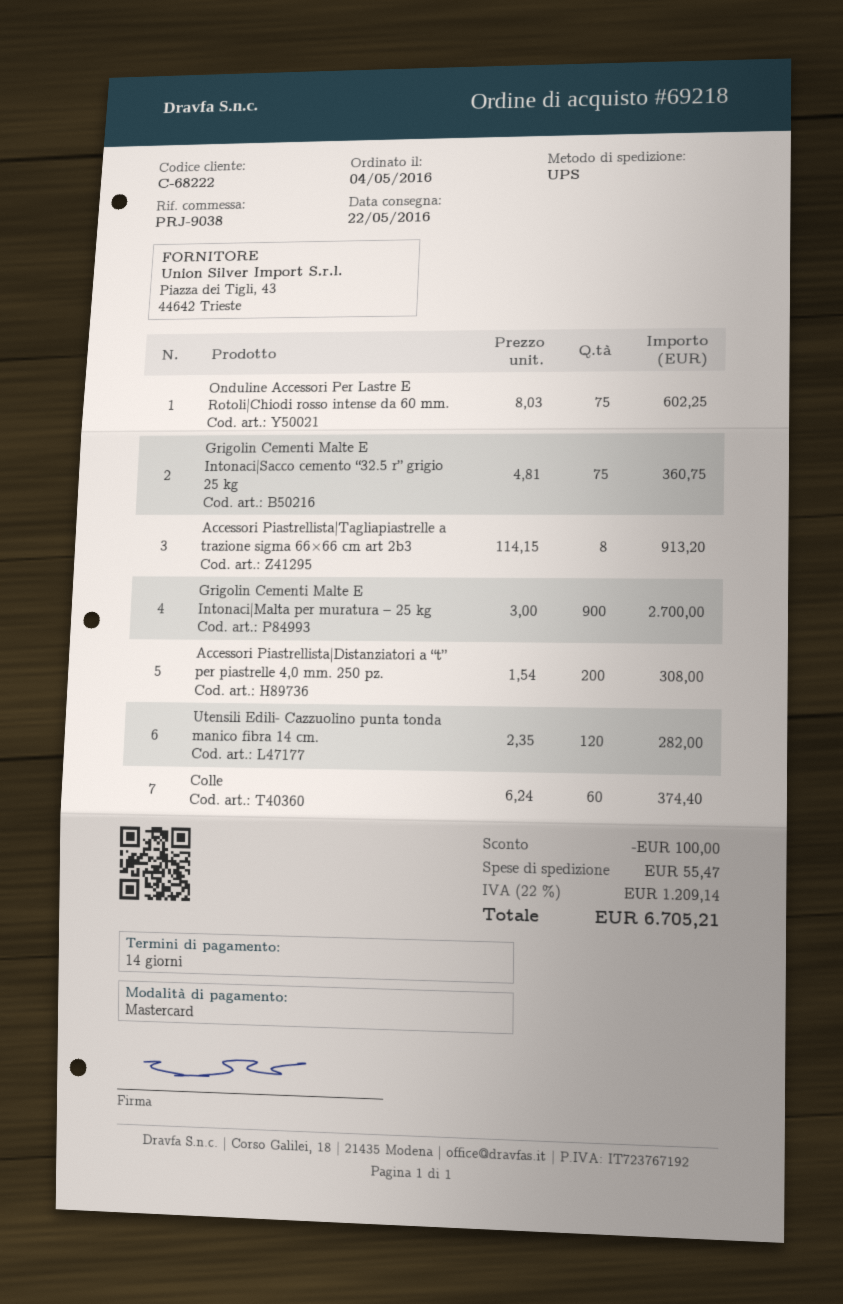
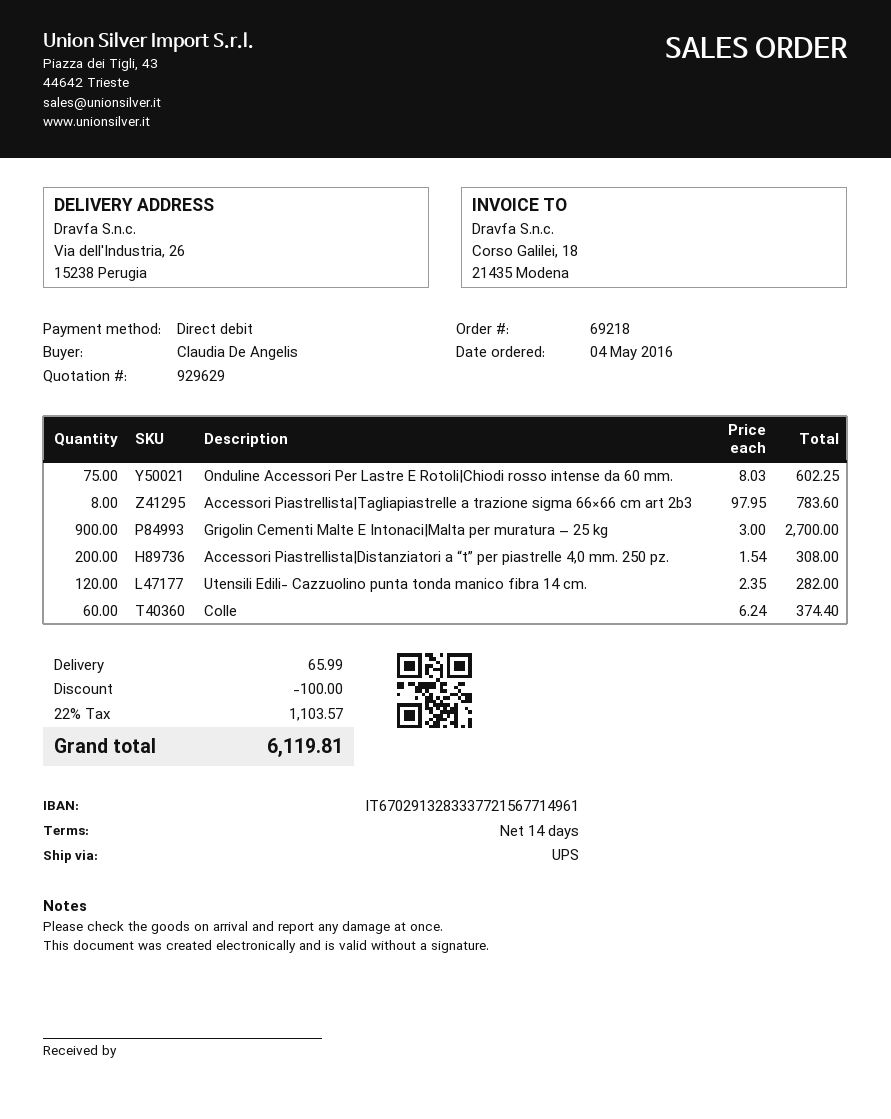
payment method: Mastercard -> direct debit
Grigolin Cementi Malte E Intonaci|Sacco cemento “32.5 r” grigio 25 kg: 75 x 4.81 = 360.75 -> none
Accessori Piastrellista|Tagliapiastrelle a trazione sigma 66×66 cm art 2b3: 8 x 114.15 = 913.20 -> 8 x 97.95 = 783.60
shipping: 55.47 -> 65.99
tax: 22% = 1209.14 -> 22% = 1103.57
total: 6705.21 -> 6119.81

